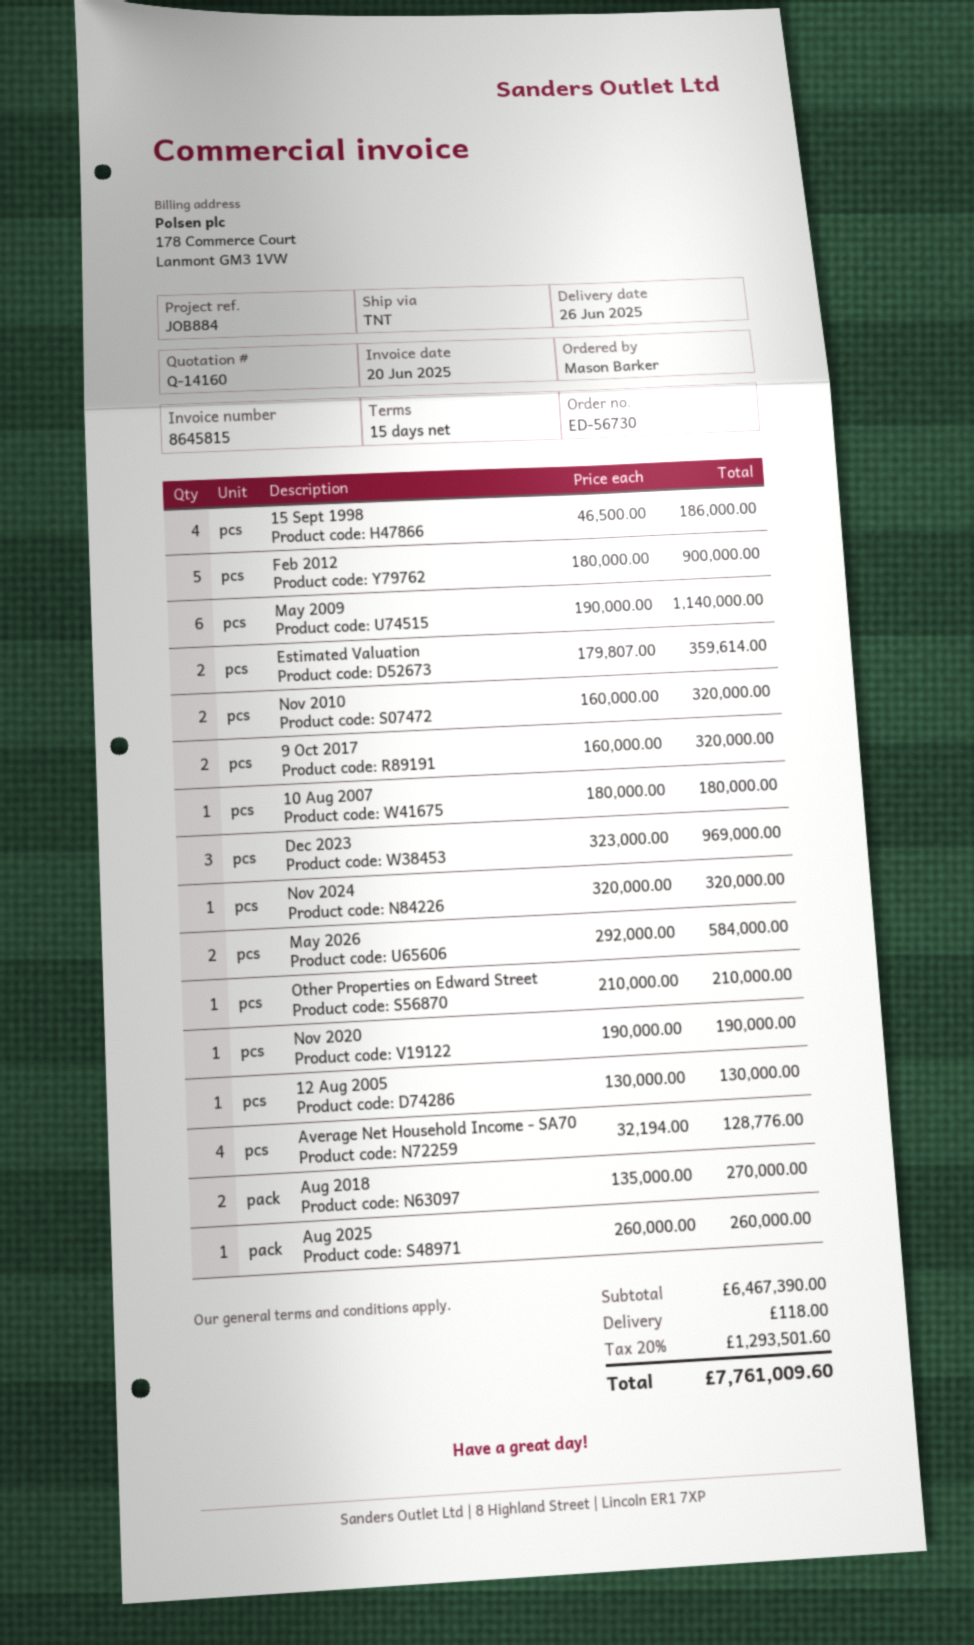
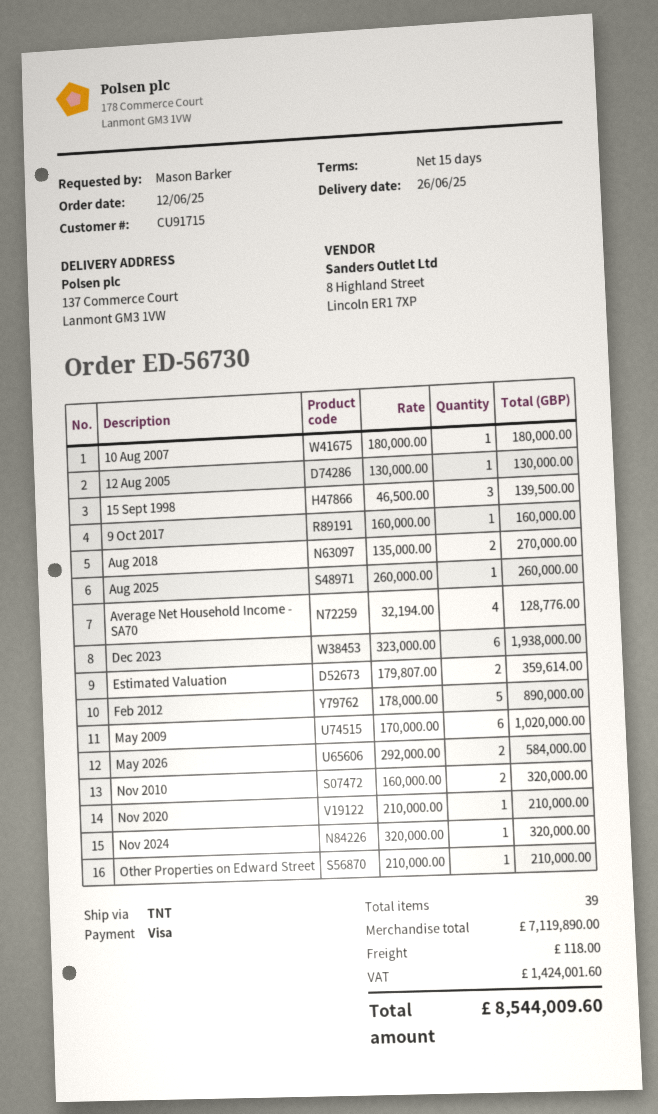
15 Sept 1998: 4 x 46500.00 = 186000.00 -> 3 x 46500.00 = 139500.00
Feb 2012: 5 x 180000.00 = 900000.00 -> 5 x 178000.00 = 890000.00
May 2009: 6 x 190000.00 = 1140000.00 -> 6 x 170000.00 = 1020000.00
9 Oct 2017: 2 x 160000.00 = 320000.00 -> 1 x 160000.00 = 160000.00
Dec 2023: 3 x 323000.00 = 969000.00 -> 6 x 323000.00 = 1938000.00
Nov 2020: 1 x 190000.00 = 190000.00 -> 1 x 210000.00 = 210000.00
subtotal: 6467390.00 -> 7119890.00
tax: 1293501.60 -> 1424001.60
total: 7761009.60 -> 8544009.60

